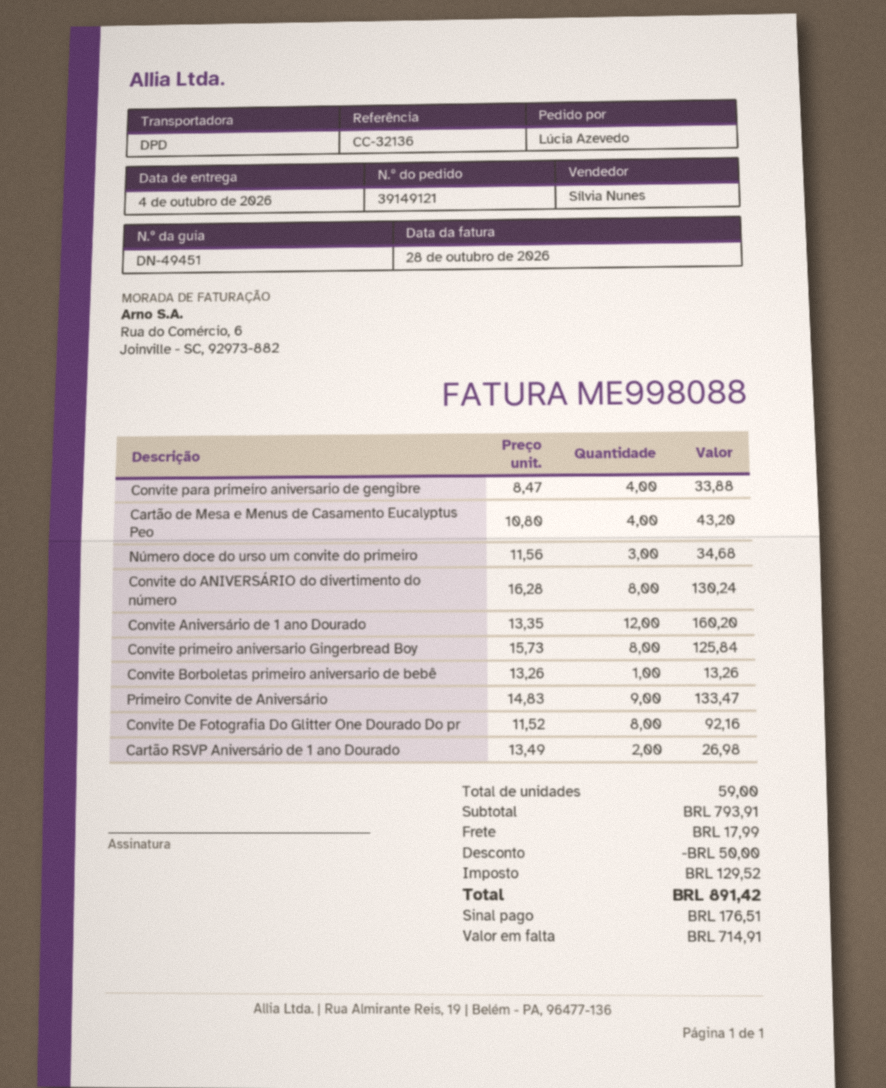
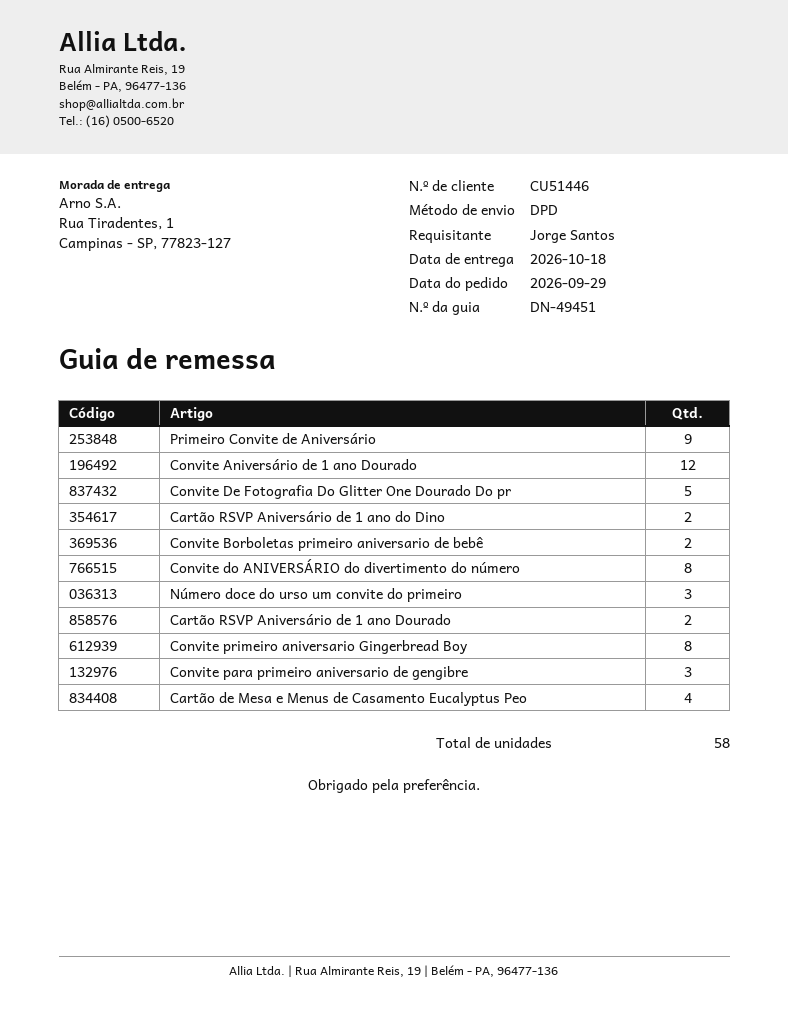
delivery date: 2026-10-04 -> 2026-10-18
ordered by: Lúcia Azevedo -> Jorge Santos
Convite para primeiro aniversario de gengibre: 4 -> 3
Convite Borboletas primeiro aniversario de bebê: 1 -> 2
Convite De Fotografia Do Glitter One Dourado Do pr: 8 -> 5
Cartão RSVP Aniversário de 1 ano do Dino: none -> 2
total quantity: 59 -> 58

